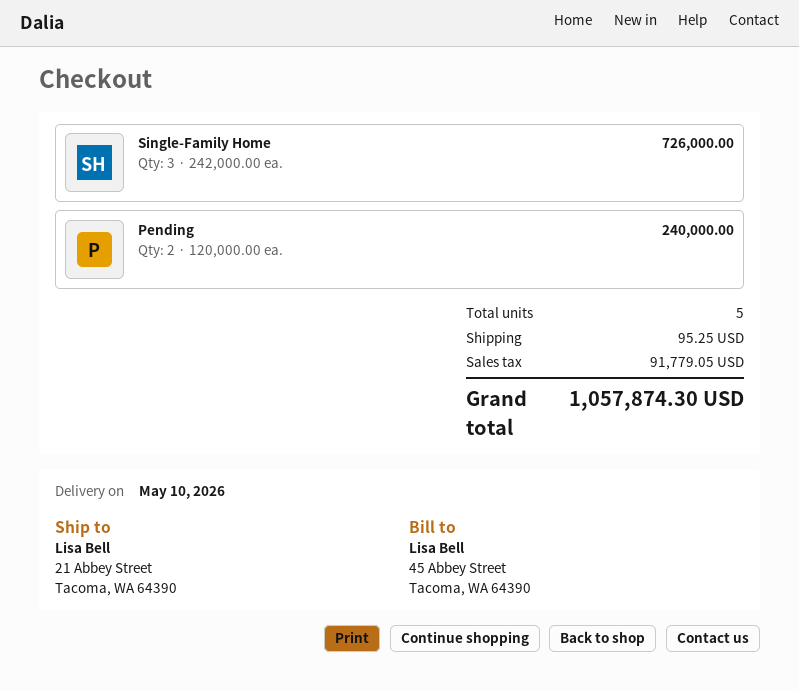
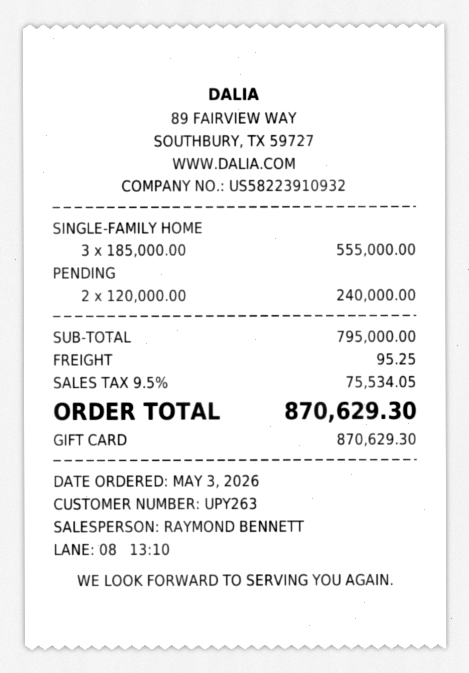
Single-Family Home: 3 x 242000.00 = 726000.00 -> 3 x 185000.00 = 555000.00
tax: 91779.05 -> 75534.05
total: 1057874.30 -> 870629.30

